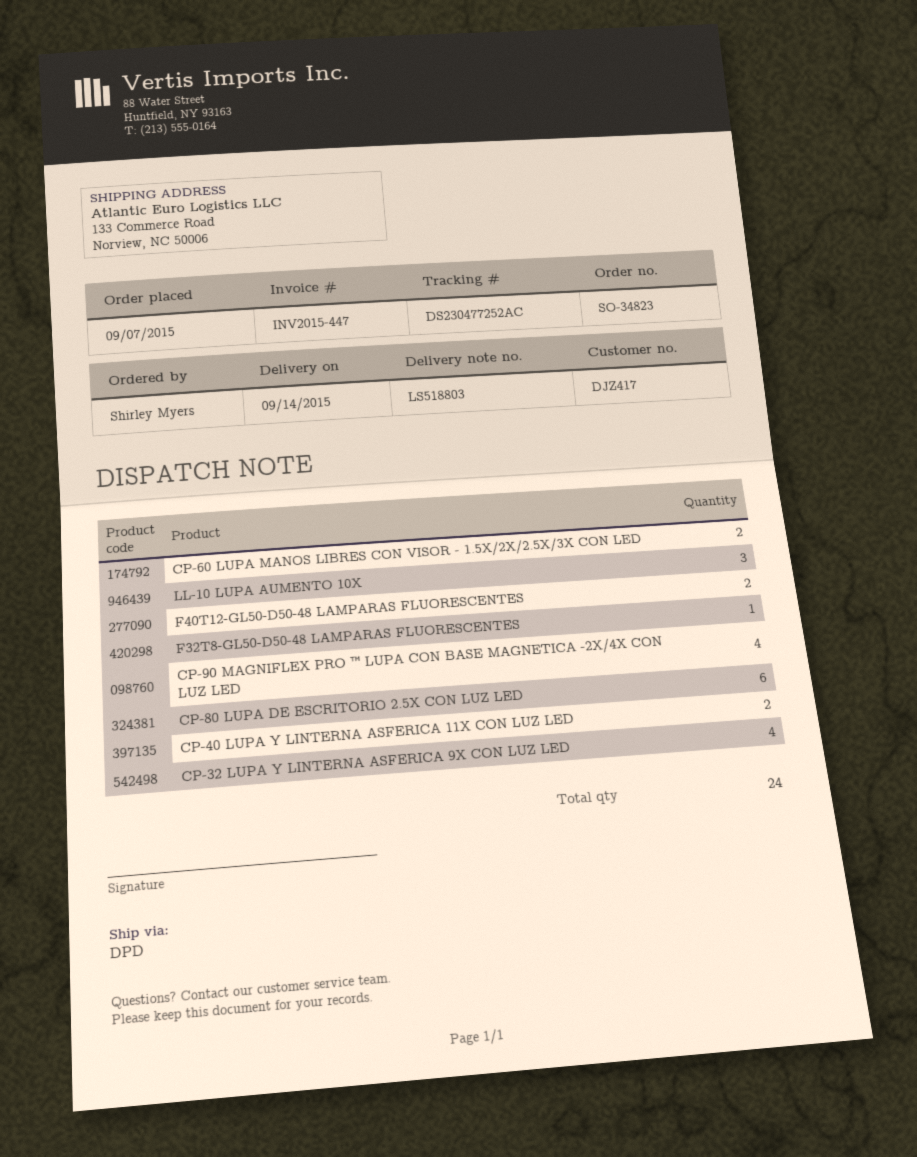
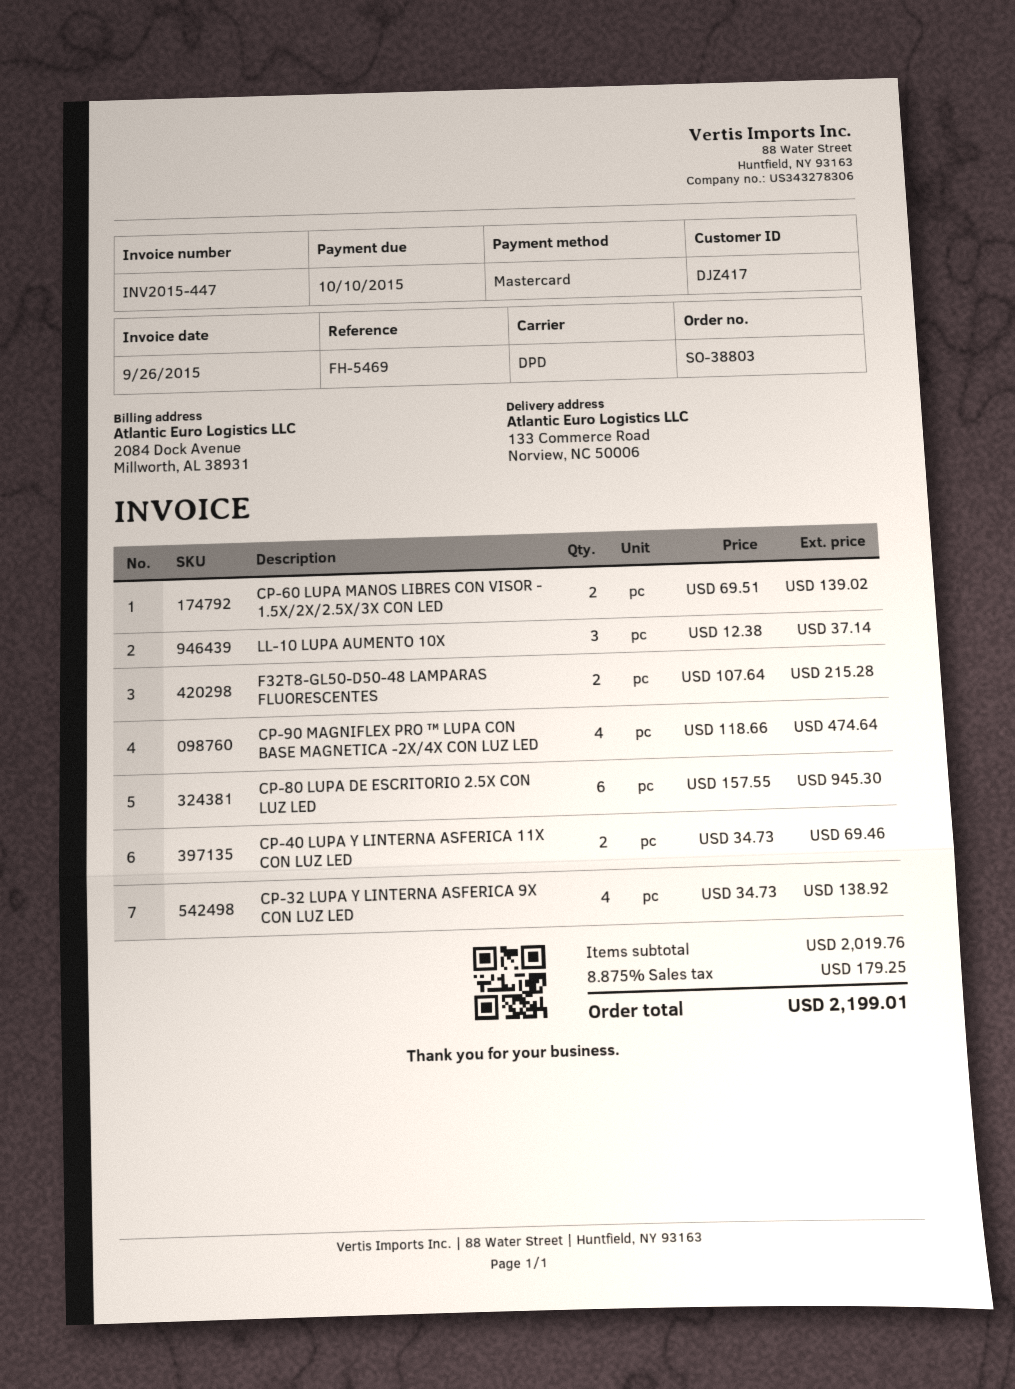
order number: SO-34823 -> SO-38803
F40T12-GL50-D50-48 LAMPARAS FLUORESCENTES: 2 -> none
F32T8-GL50-D50-48 LAMPARAS FLUORESCENTES: 1 -> 2

